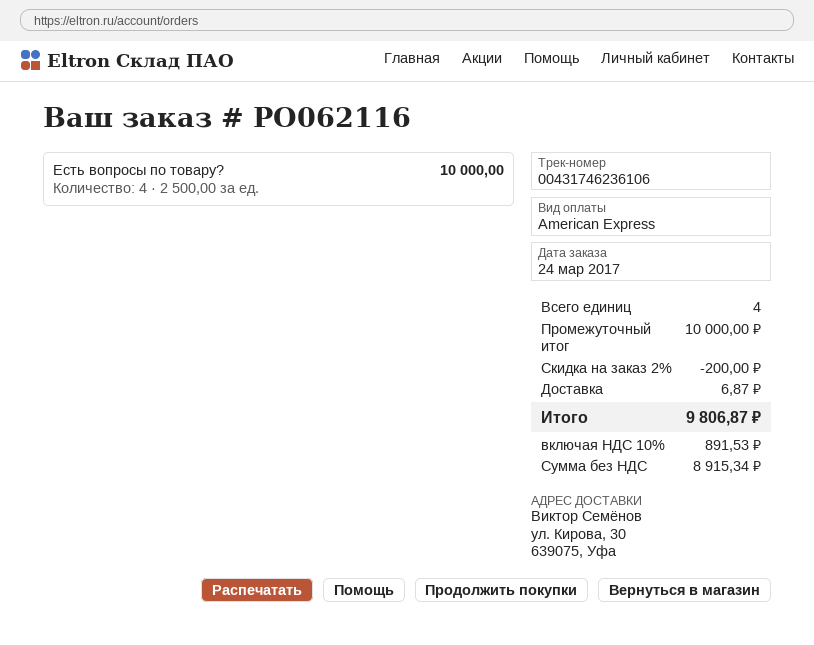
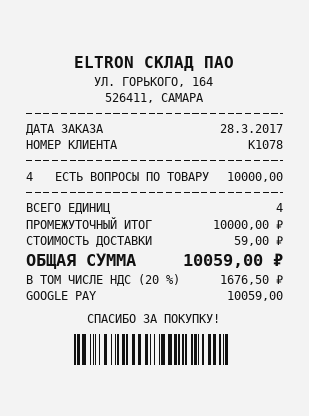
order date: 2017-03-24 -> 2017-03-28
payment method: American Express -> Google Pay
discount: 2% = 200.00 -> none
shipping: 6.87 -> 59.00
tax: 10% = 891.53 -> 20% = 1676.50
total: 9806.87 -> 10059.00

